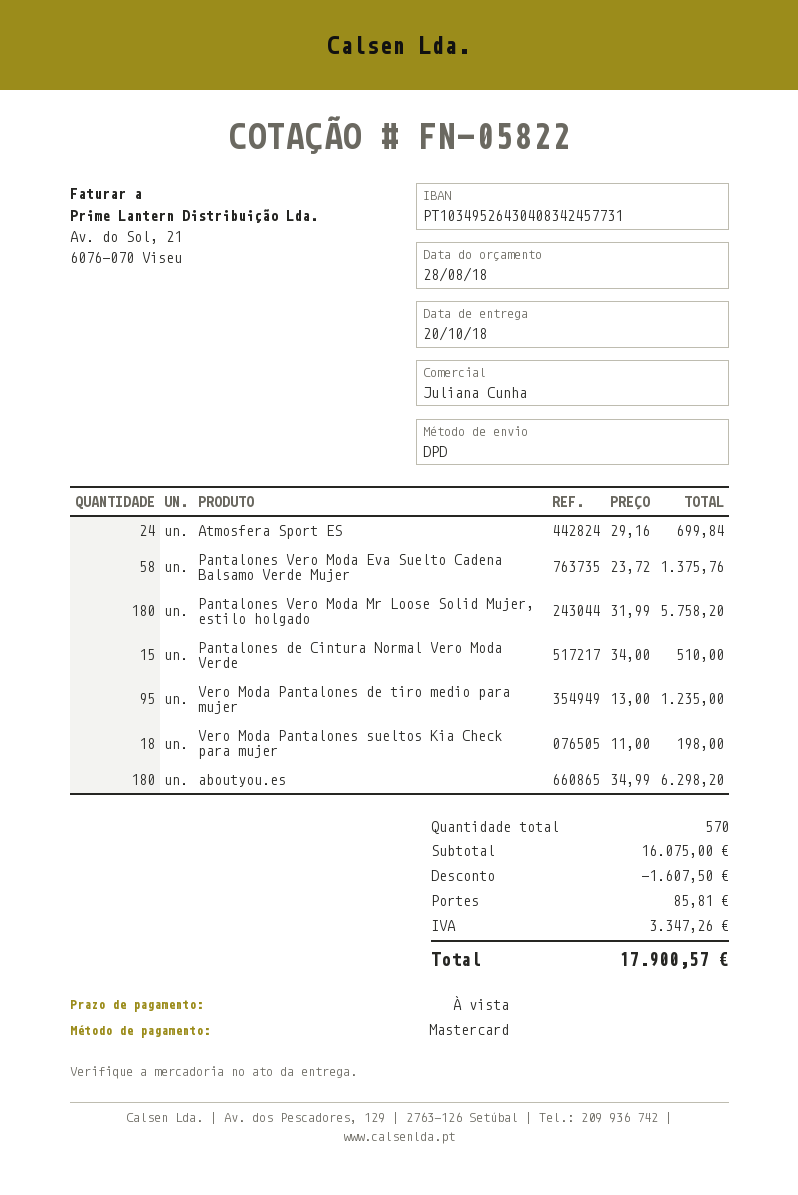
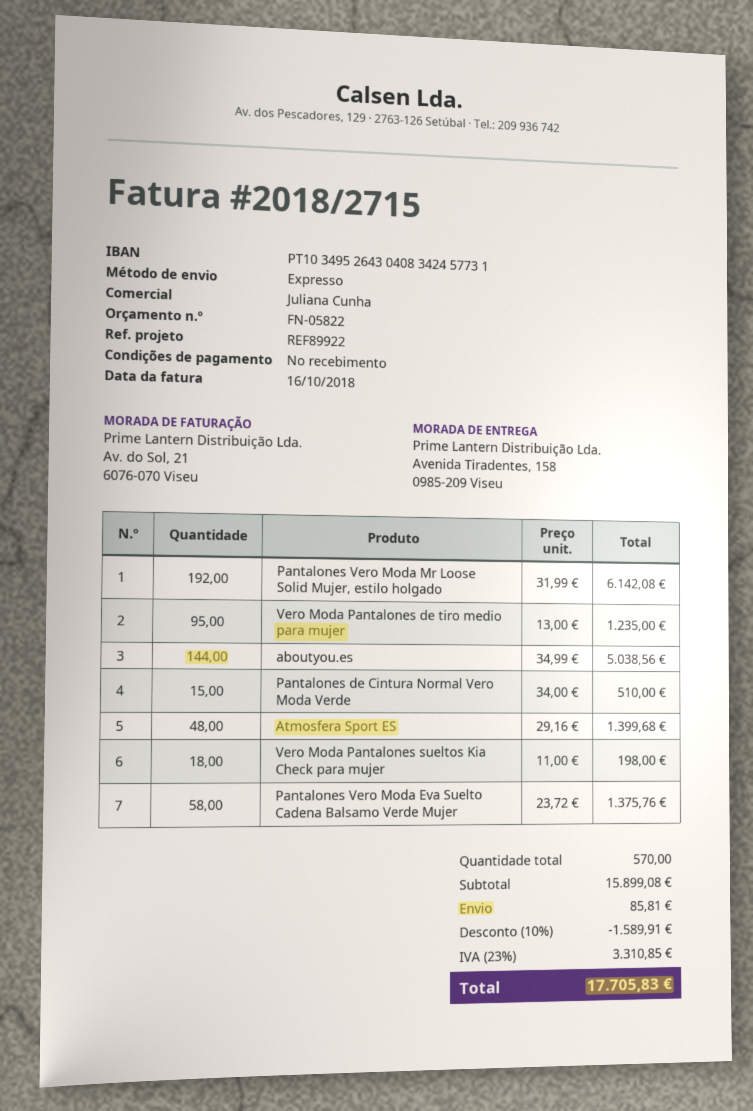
shipping method: DPD -> express
Atmosfera Sport ES: 24 x 29.16 = 699.84 -> 48 x 29.16 = 1399.68
Pantalones Vero Moda Mr Loose Solid Mujer, estilo holgado: 180 x 31.99 = 5758.20 -> 192 x 31.99 = 6142.08
aboutyou.es: 180 x 34.99 = 6298.20 -> 144 x 34.99 = 5038.56
subtotal: 16075.00 -> 15899.08
discount: 1607.50 -> 1589.91
tax: 3347.26 -> 3310.85
total: 17900.57 -> 17705.83

